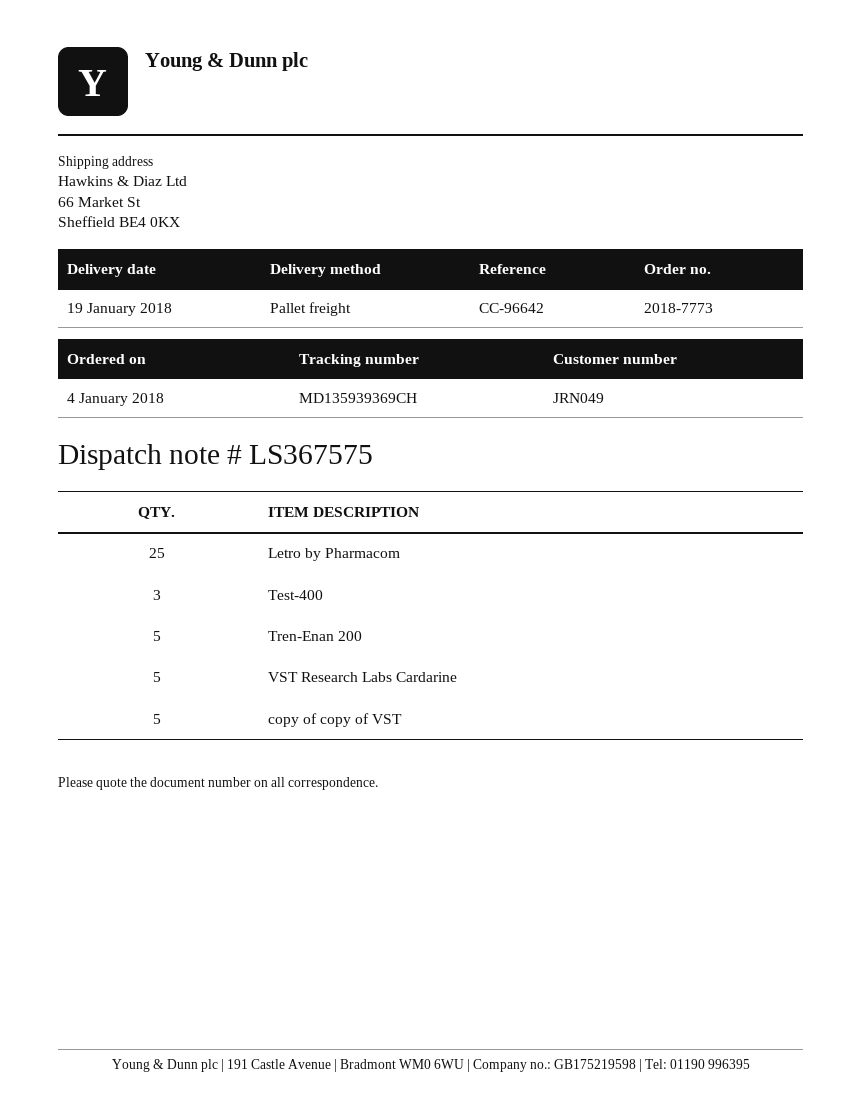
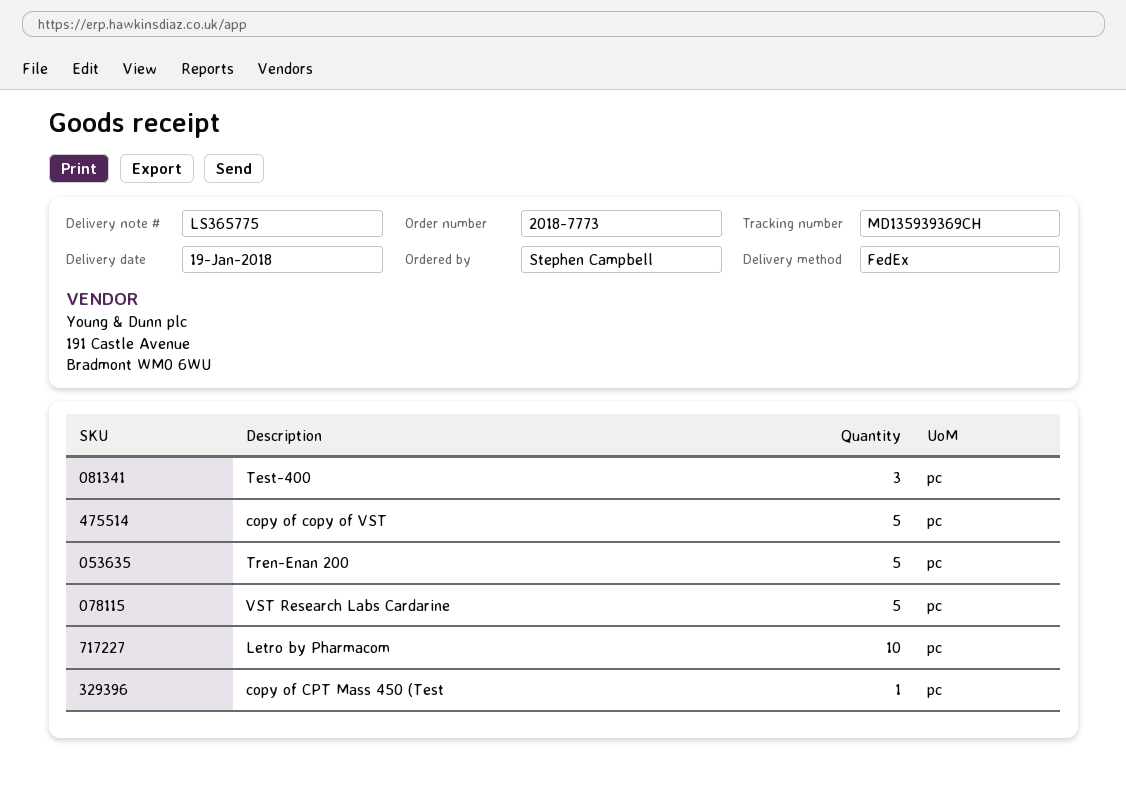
delivery note number: LS367575 -> LS365775
shipping method: pallet freight -> FedEx
Letro by Pharmacom: 25 -> 10
copy of CPT Mass 450 (Test: none -> 1

